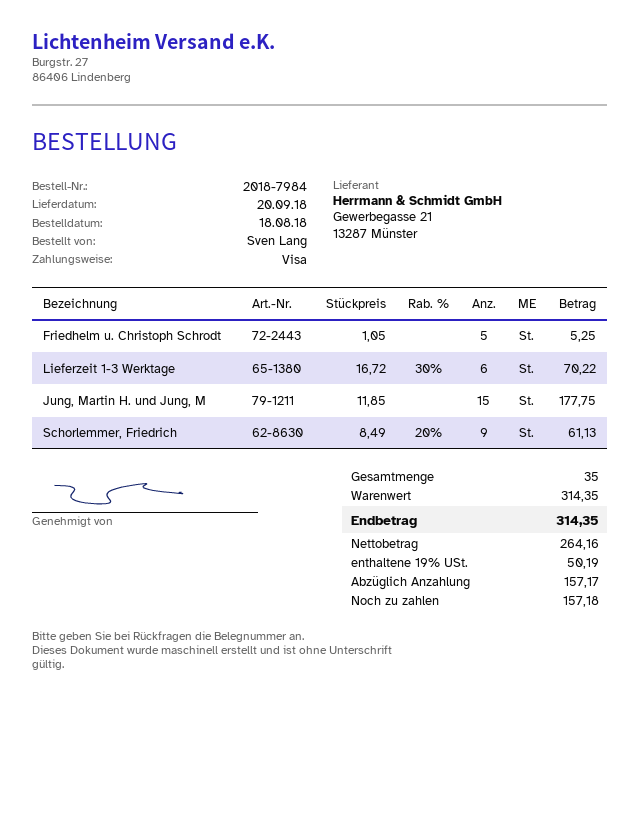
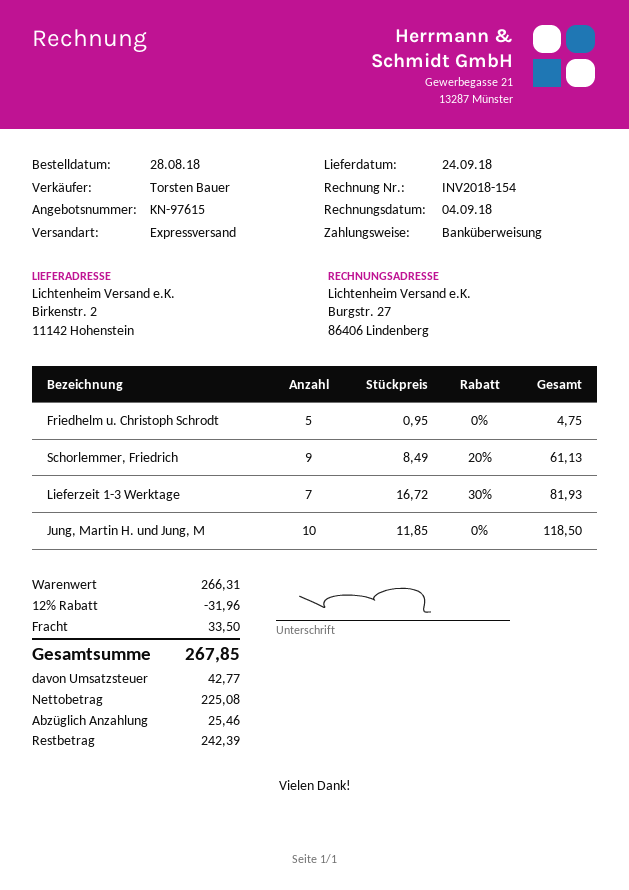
order date: 2018-08-18 -> 2018-08-28
delivery date: 2018-09-20 -> 2018-09-24
payment method: Visa -> bank transfer
Friedhelm u. Christoph Schrodt: 5 x 1.05 = 5.25 -> 5 x 0.95 = 4.75
Lieferzeit 1-3 Werktage: 6 x 16.72 - 30% = 70.22 -> 7 x 16.72 - 30% = 81.93
Jung, Martin H. und Jung, M: 15 x 11.85 = 177.75 -> 10 x 11.85 = 118.50
subtotal: 314.35 -> 266.31
discount: none -> 12% = 31.96
shipping: none -> 33.50
net: 264.16 -> 225.08
tax: 50.19 -> 42.77
total: 314.35 -> 267.85
deposit: 157.17 -> 25.46
balance: 157.18 -> 242.39

